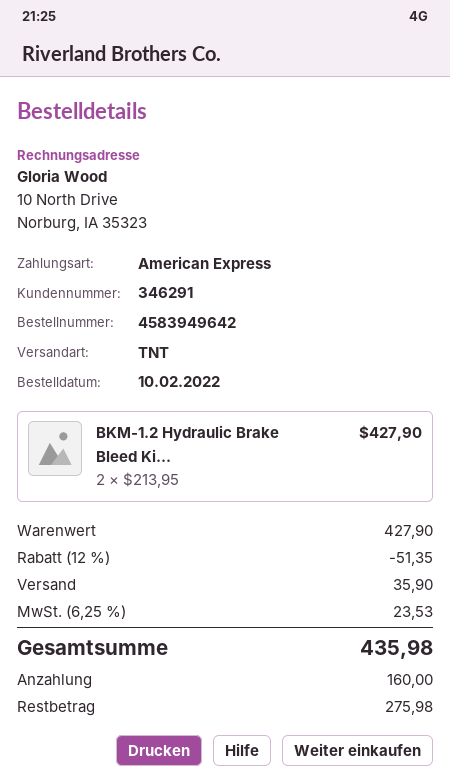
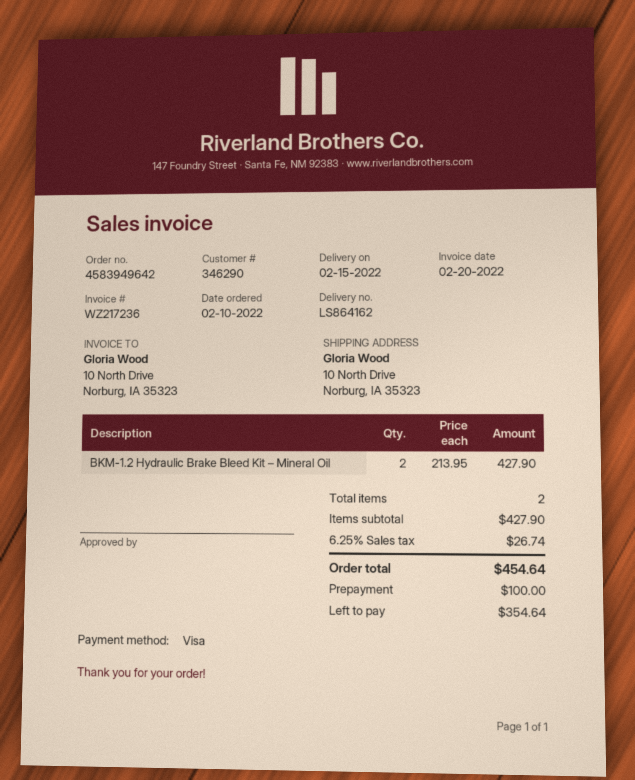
customer number: 346291 -> 346290
payment method: American Express -> Visa
discount: 12% = 51.35 -> none
shipping: 35.90 -> none
tax: 6.25% = 23.53 -> 6.25% = 26.74
total: 435.98 -> 454.64
deposit: 160.00 -> 100.00
balance: 275.98 -> 354.64

